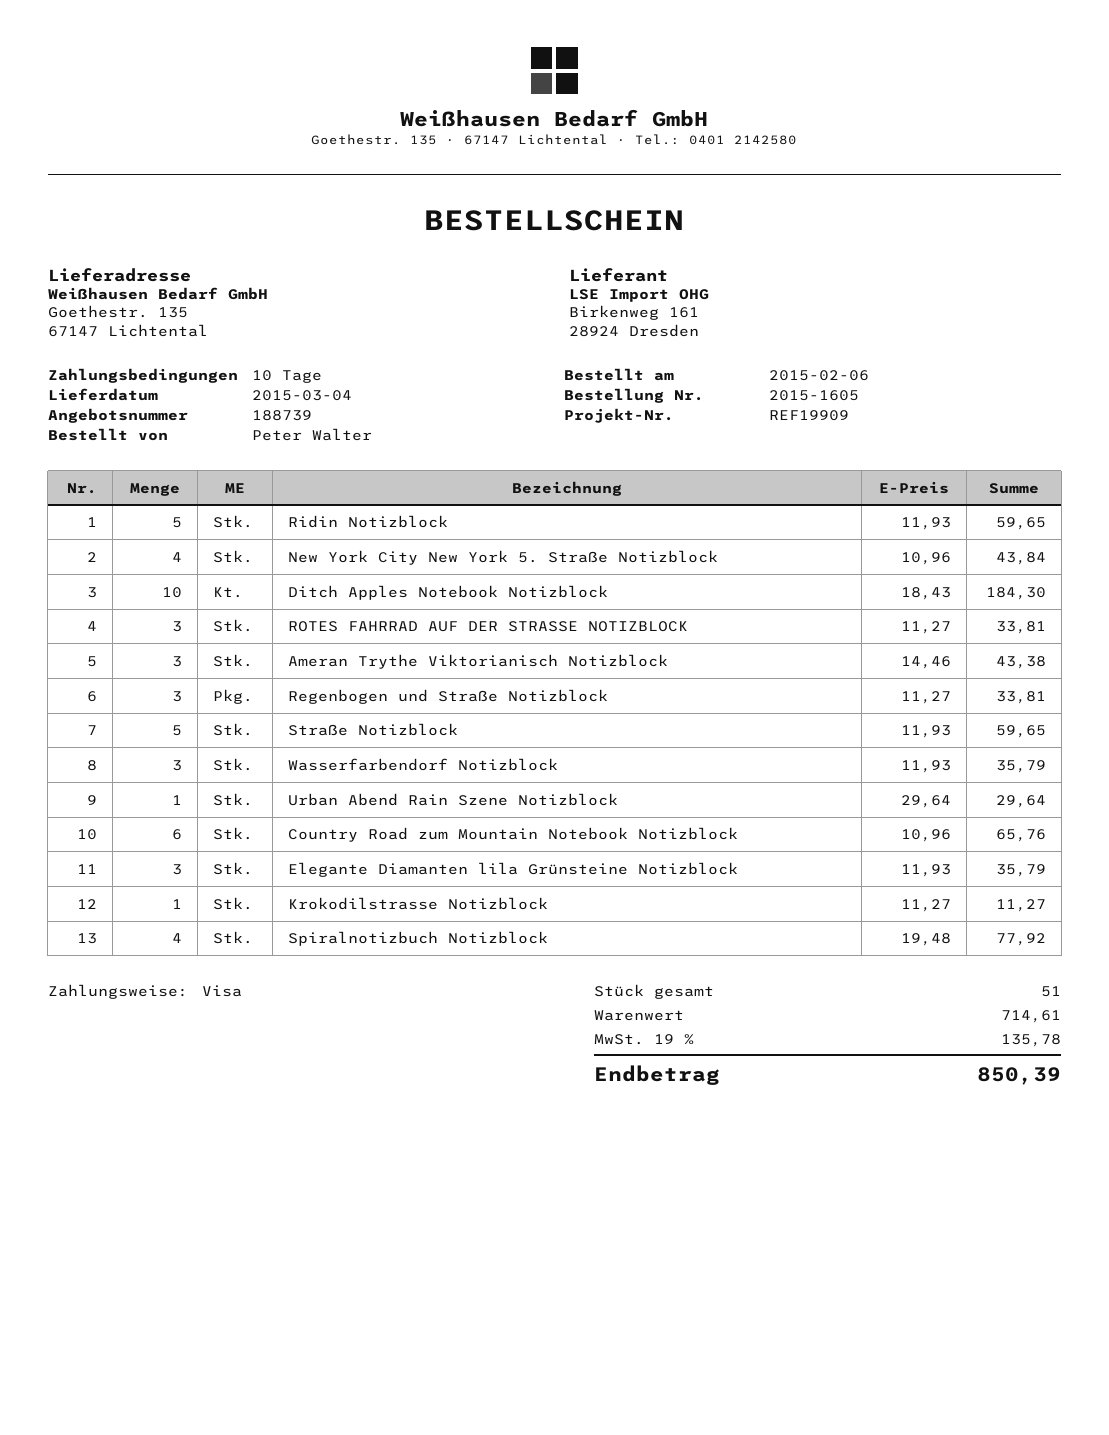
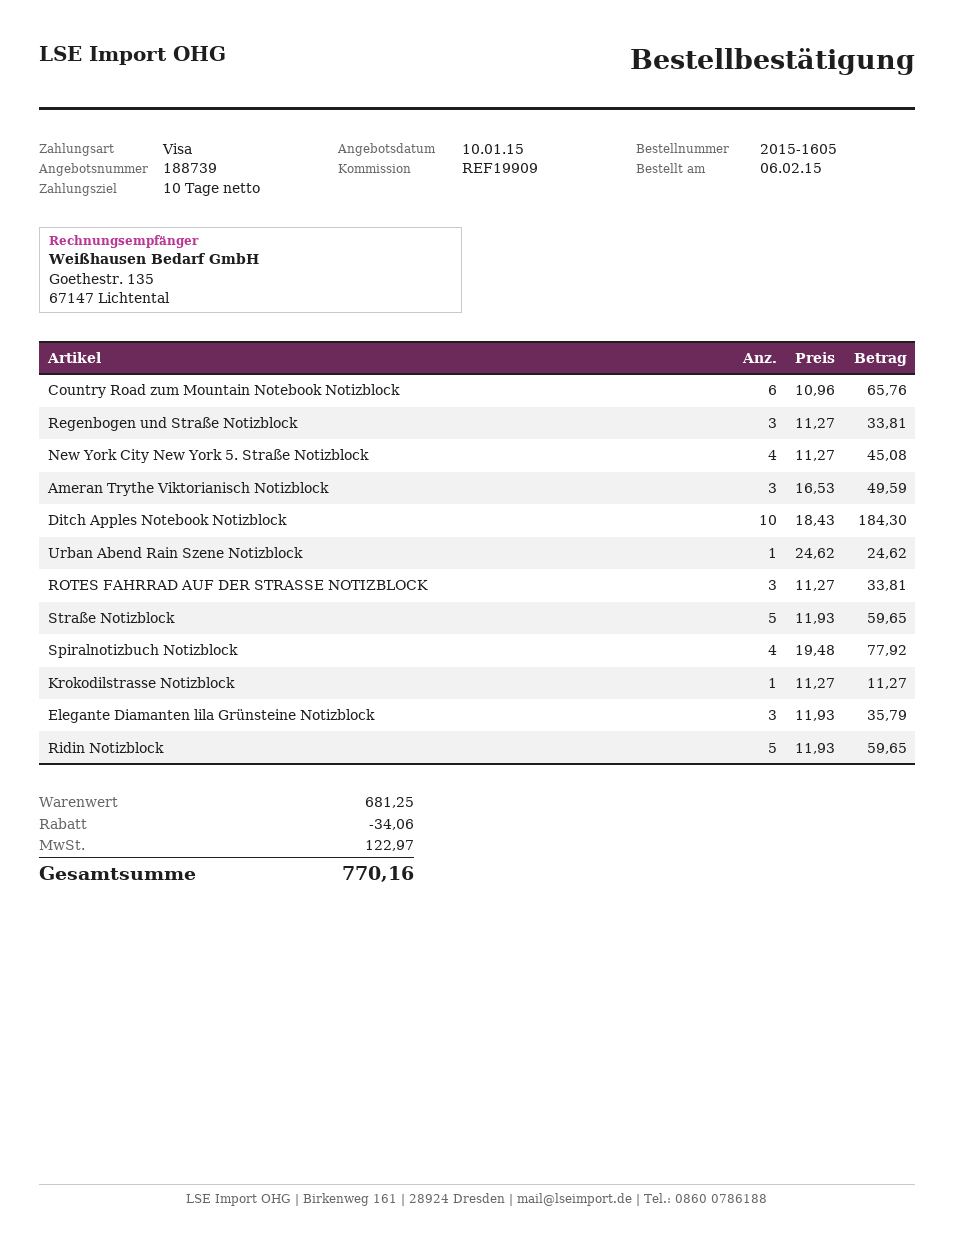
New York City New York 5. Straße Notizblock: 4 x 10.96 = 43.84 -> 4 x 11.27 = 45.08
Ameran Trythe Viktorianisch Notizblock: 3 x 14.46 = 43.38 -> 3 x 16.53 = 49.59
Wasserfarbendorf Notizblock: 3 x 11.93 = 35.79 -> none
Urban Abend Rain Szene Notizblock: 1 x 29.64 = 29.64 -> 1 x 24.62 = 24.62
subtotal: 714.61 -> 681.25
discount: none -> 34.06
tax: 135.78 -> 122.97
total: 850.39 -> 770.16

